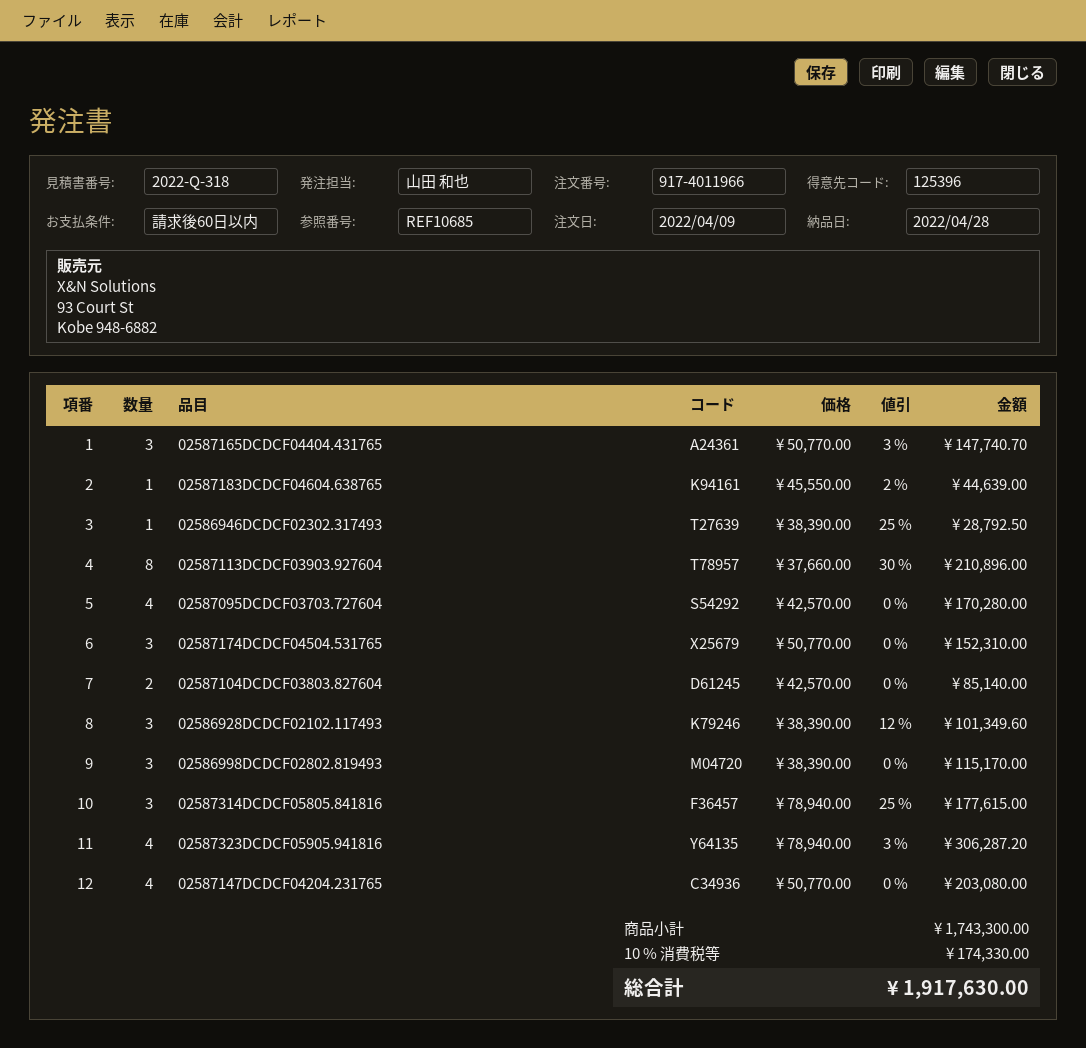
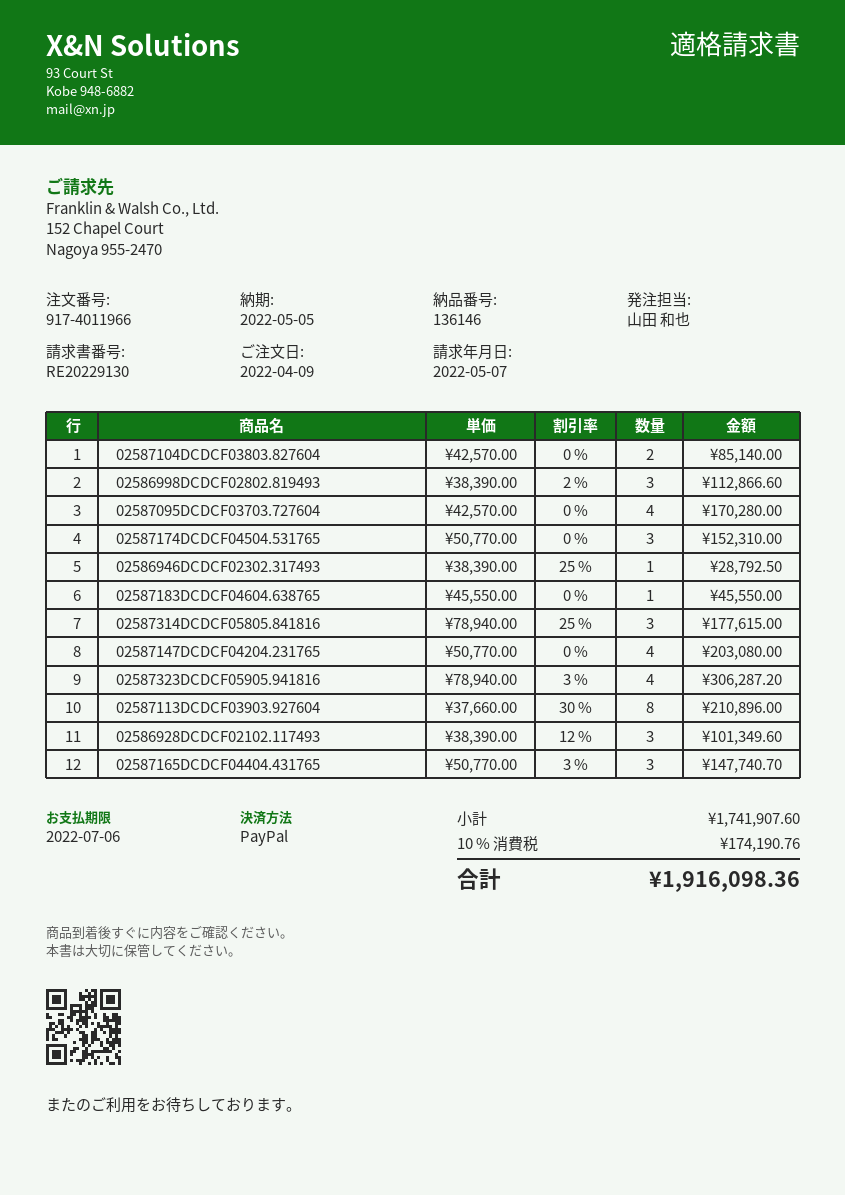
delivery date: 2022-04-28 -> 2022-05-05
02587183DCDCF04604.638765: 1 x 45550.00 - 2% = 44639.00 -> 1 x 45550.00 = 45550.00
02586998DCDCF02802.819493: 3 x 38390.00 = 115170.00 -> 3 x 38390.00 - 2% = 112866.60
subtotal: 1743300.00 -> 1741907.60
tax: 10% = 174330.00 -> 10% = 174190.76
total: 1917630.00 -> 1916098.36

